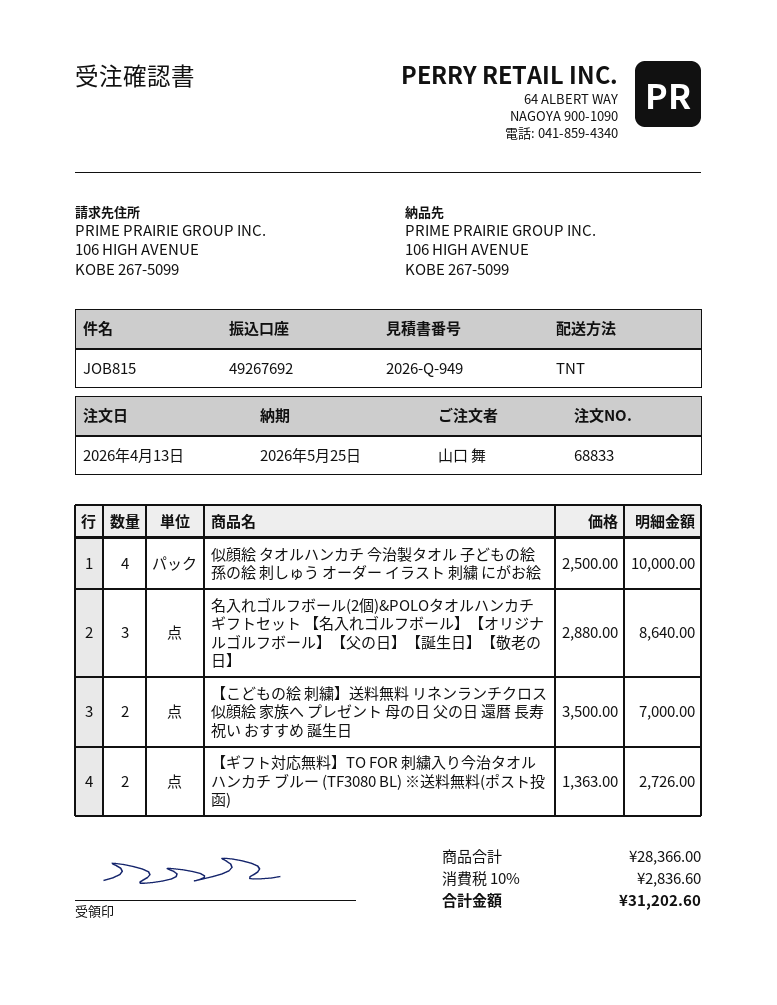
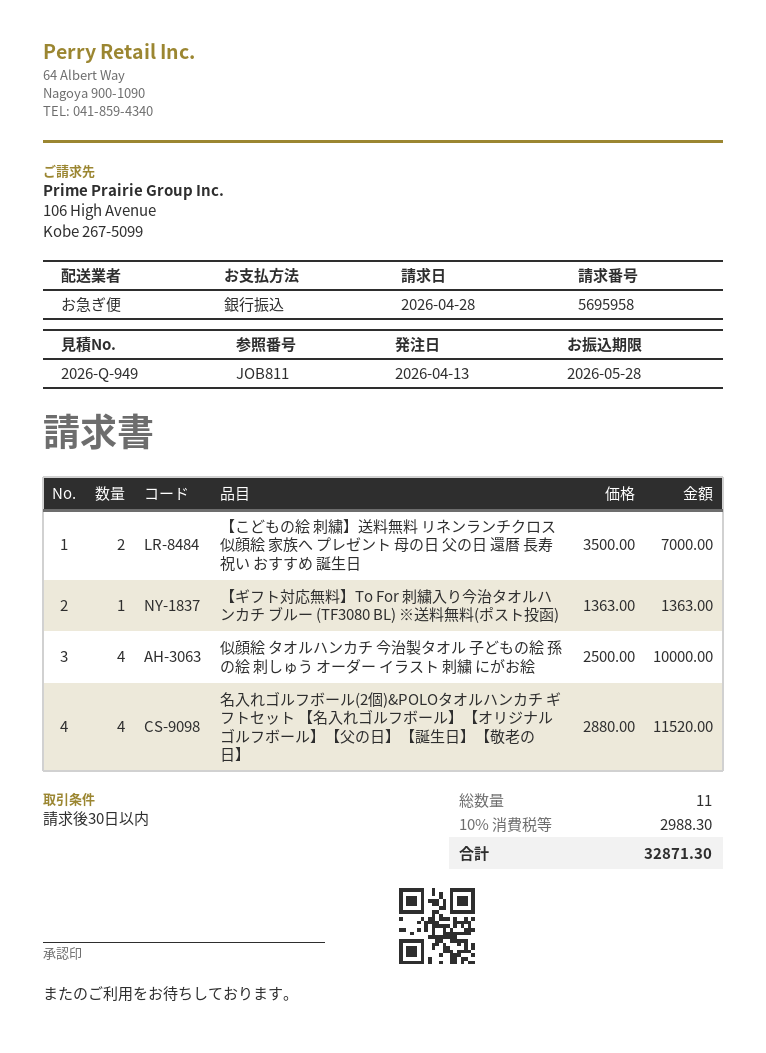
reference: JOB815 -> JOB811
shipping method: TNT -> express
名入れゴルフボール(2個)&POLOタオルハンカチ ギフトセット 【名入れゴルフボール】【オリジナルゴルフボール】【父の日】【誕生日】【敬老の日】: 3 x 2880.00 = 8640.00 -> 4 x 2880.00 = 11520.00
【ギフト対応無料】TO FOR 刺繍入り今治タオルハンカチ ブルー (TF3080 BL) ※送料無料(ポスト投函): 2 x 1363.00 = 2726.00 -> 1 x 1363.00 = 1363.00
tax: 10% = 2836.60 -> 10% = 2988.30
total: 31202.60 -> 32871.30

